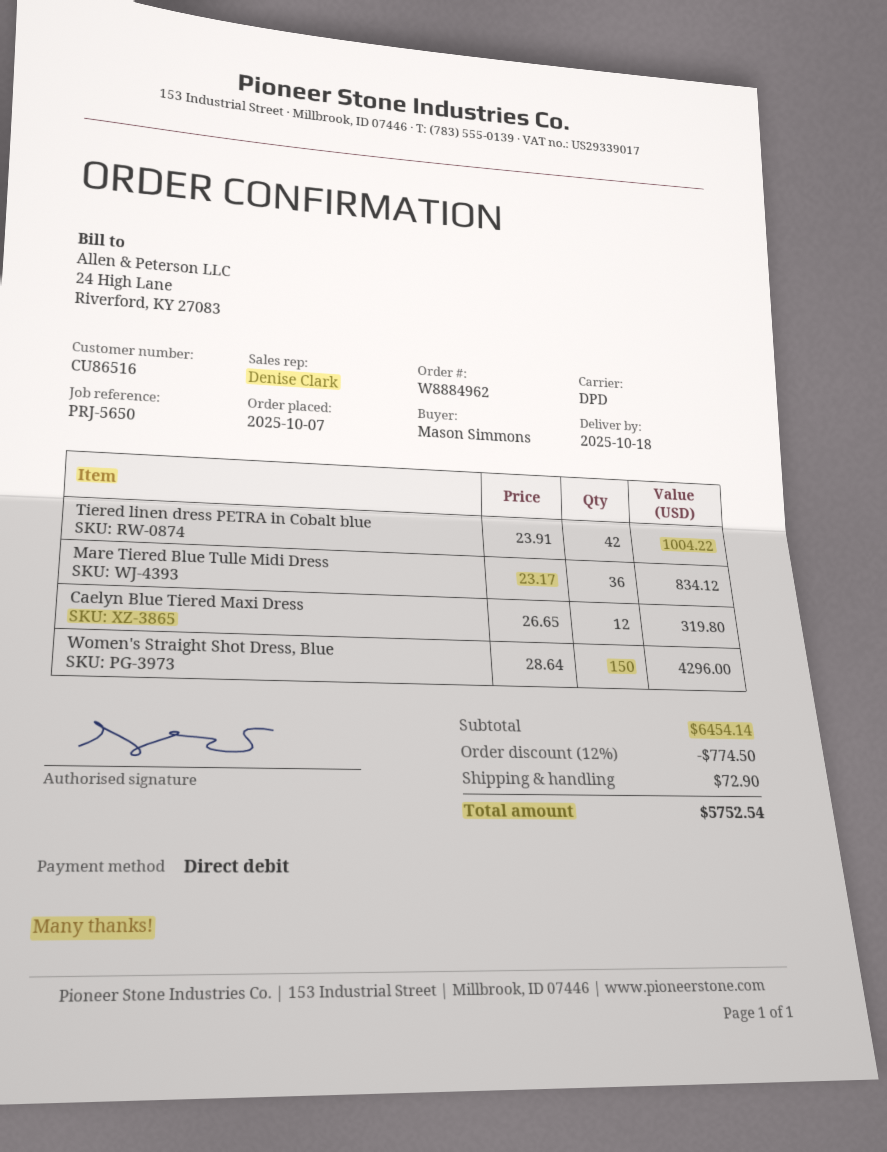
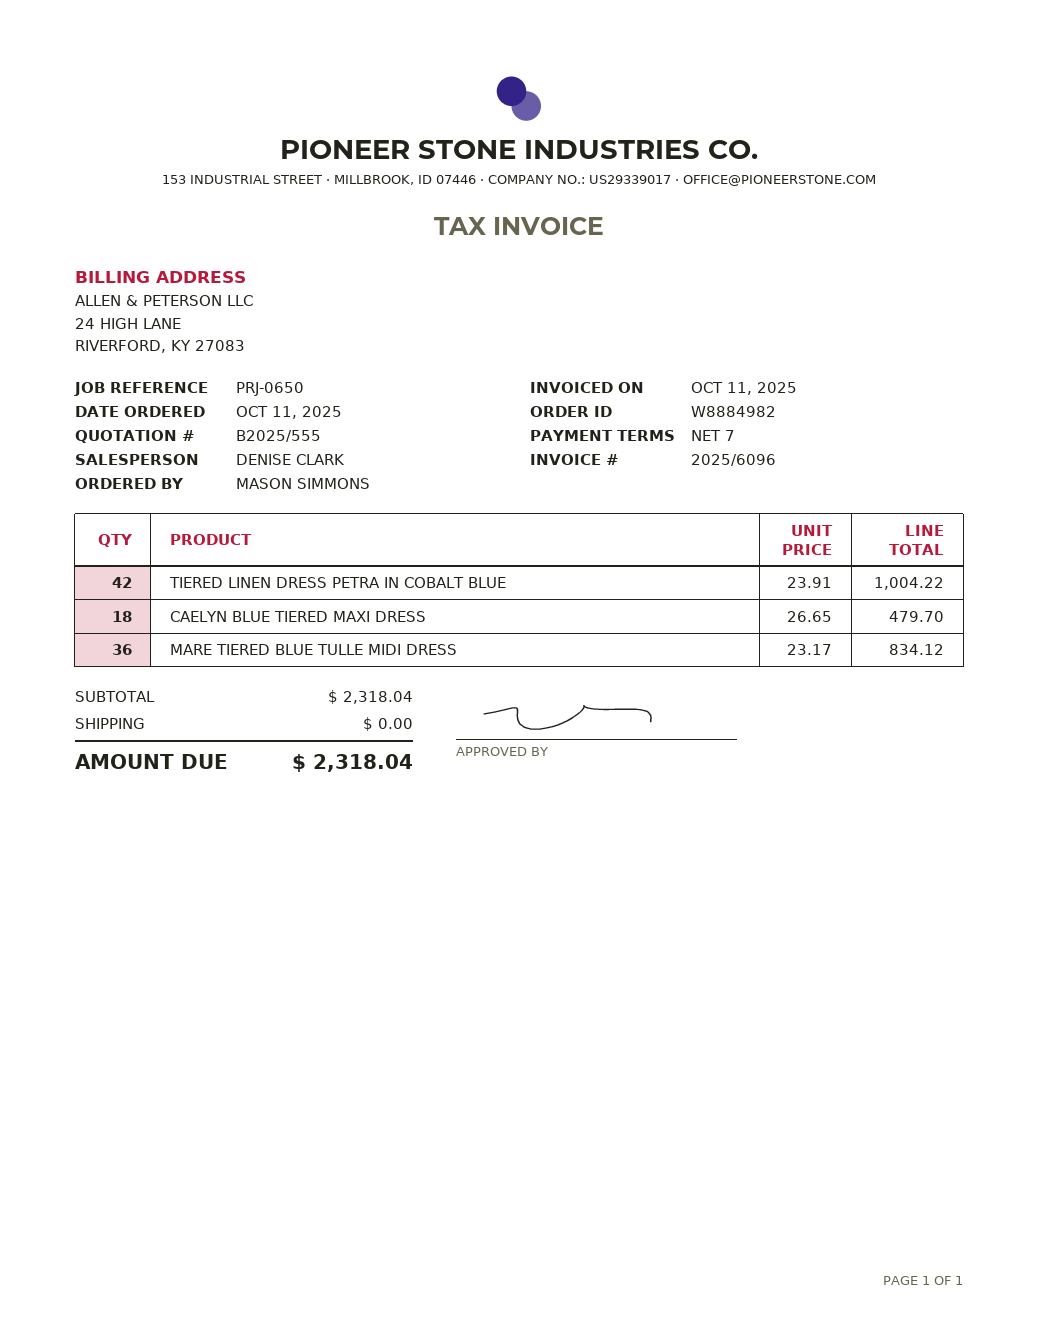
order number: W8884962 -> W8884982
order date: 2025-10-07 -> 2025-10-11
reference: PRJ-5650 -> PRJ-0650
Caelyn Blue Tiered Maxi Dress: 12 x 26.65 = 319.80 -> 18 x 26.65 = 479.70
Women's Straight Shot Dress, Blue: 150 x 28.64 = 4296.00 -> none
subtotal: 6454.14 -> 2318.04
discount: 12% = 774.50 -> none
shipping: 72.90 -> 0.00
total: 5752.54 -> 2318.04

